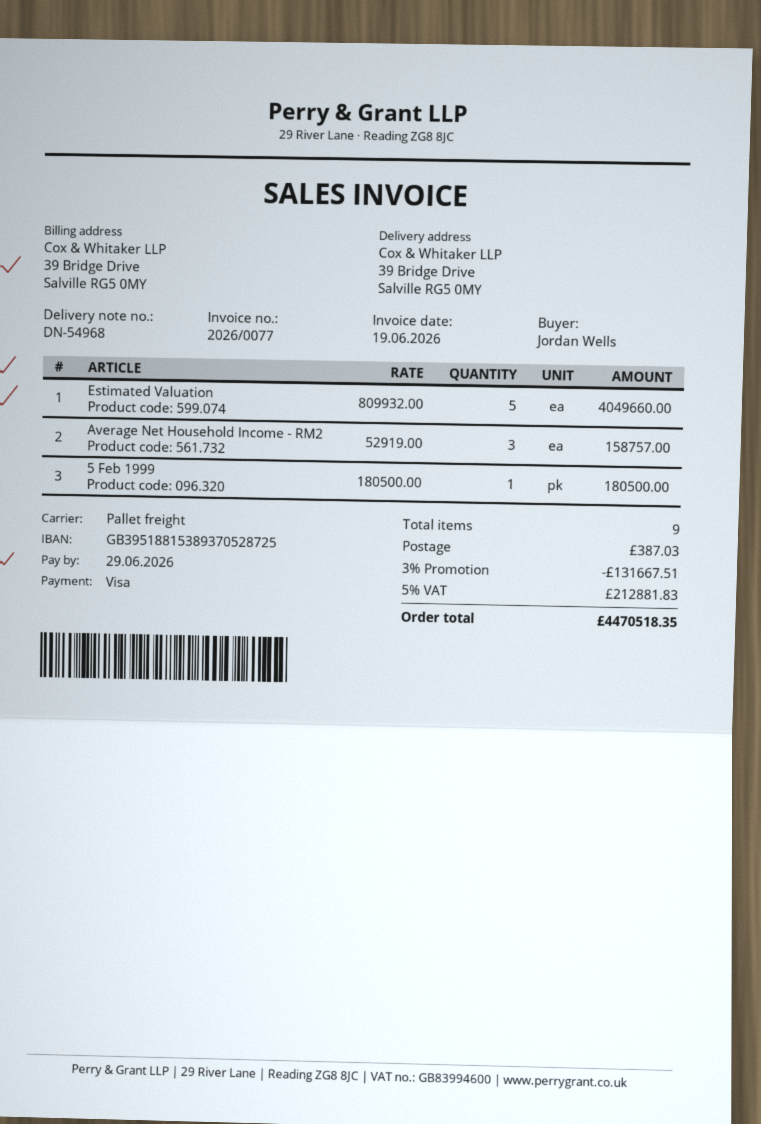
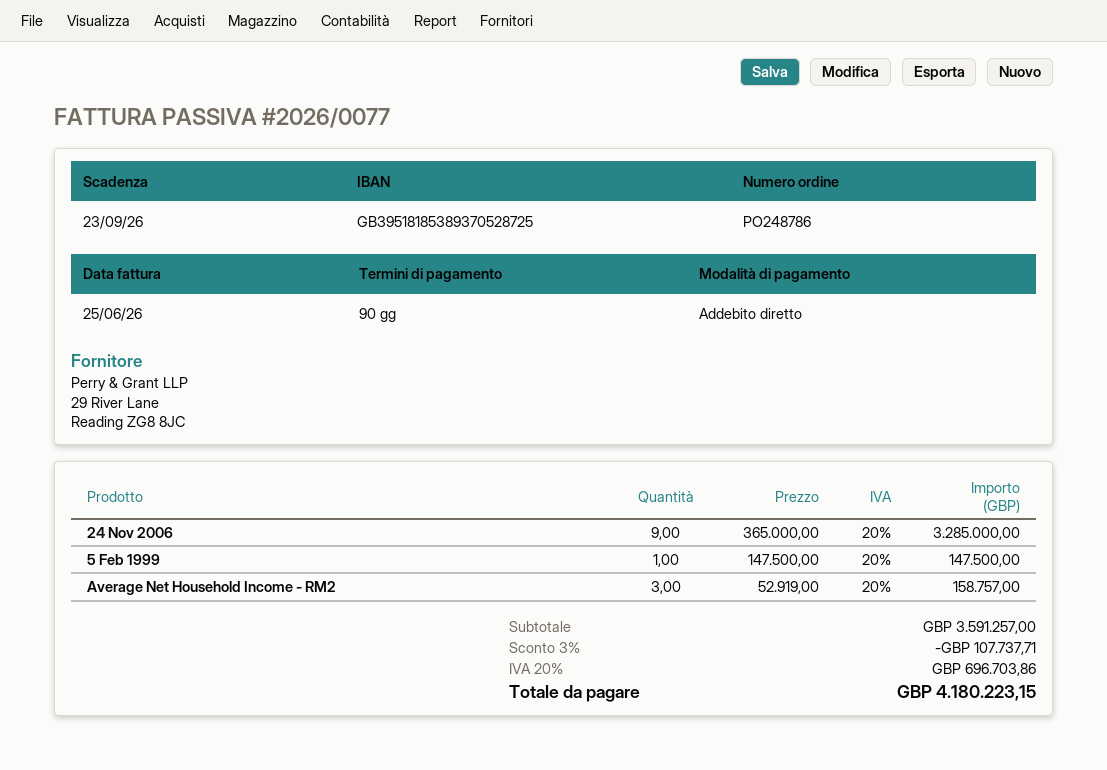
invoice date: 2026-06-19 -> 2026-06-25
due date: 2026-06-29 -> 2026-09-23
payment method: Visa -> direct debit
bank account: GB39518815389370528725 -> GB39518185389370528725
Estimated Valuation: 5 x 809932.00 = 4049660.00 -> none
5 Feb 1999: 1 x 180500.00 = 180500.00 -> 1 x 147500.00 = 147500.00
24 Nov 2006: none -> 9 x 365000.00 = 3285000.00
discount: 3% = 131667.51 -> 3% = 107737.71
shipping: 387.03 -> none
tax: 5% = 212881.83 -> 20% = 696703.86
total: 4470518.35 -> 4180223.15

